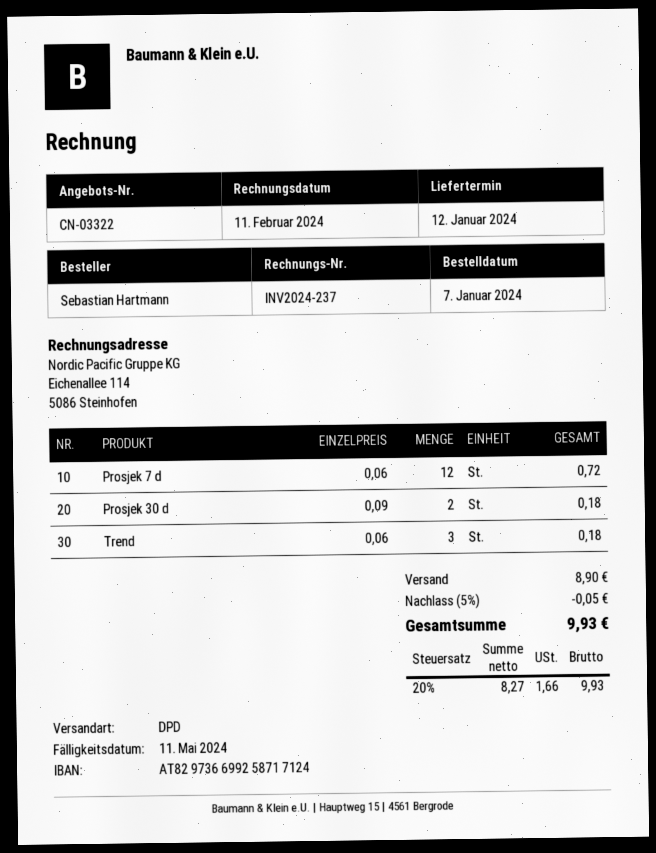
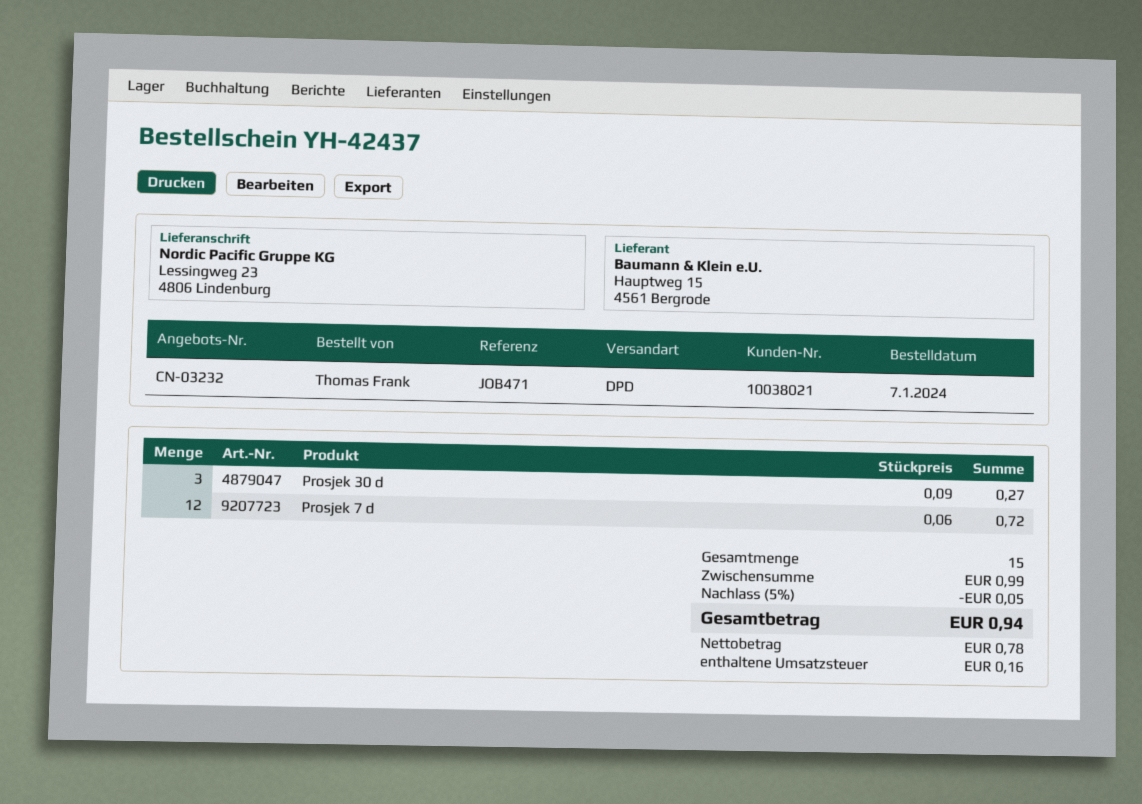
quote number: CN-03322 -> CN-03232
ordered by: Sebastian Hartmann -> Thomas Frank
Prosjek 30 d: 2 x 0.09 = 0.18 -> 3 x 0.09 = 0.27
Trend: 3 x 0.06 = 0.18 -> none
shipping: 8.90 -> none
net: 8.27 -> 0.78
tax: 1.66 -> 0.16
total: 9.93 -> 0.94

